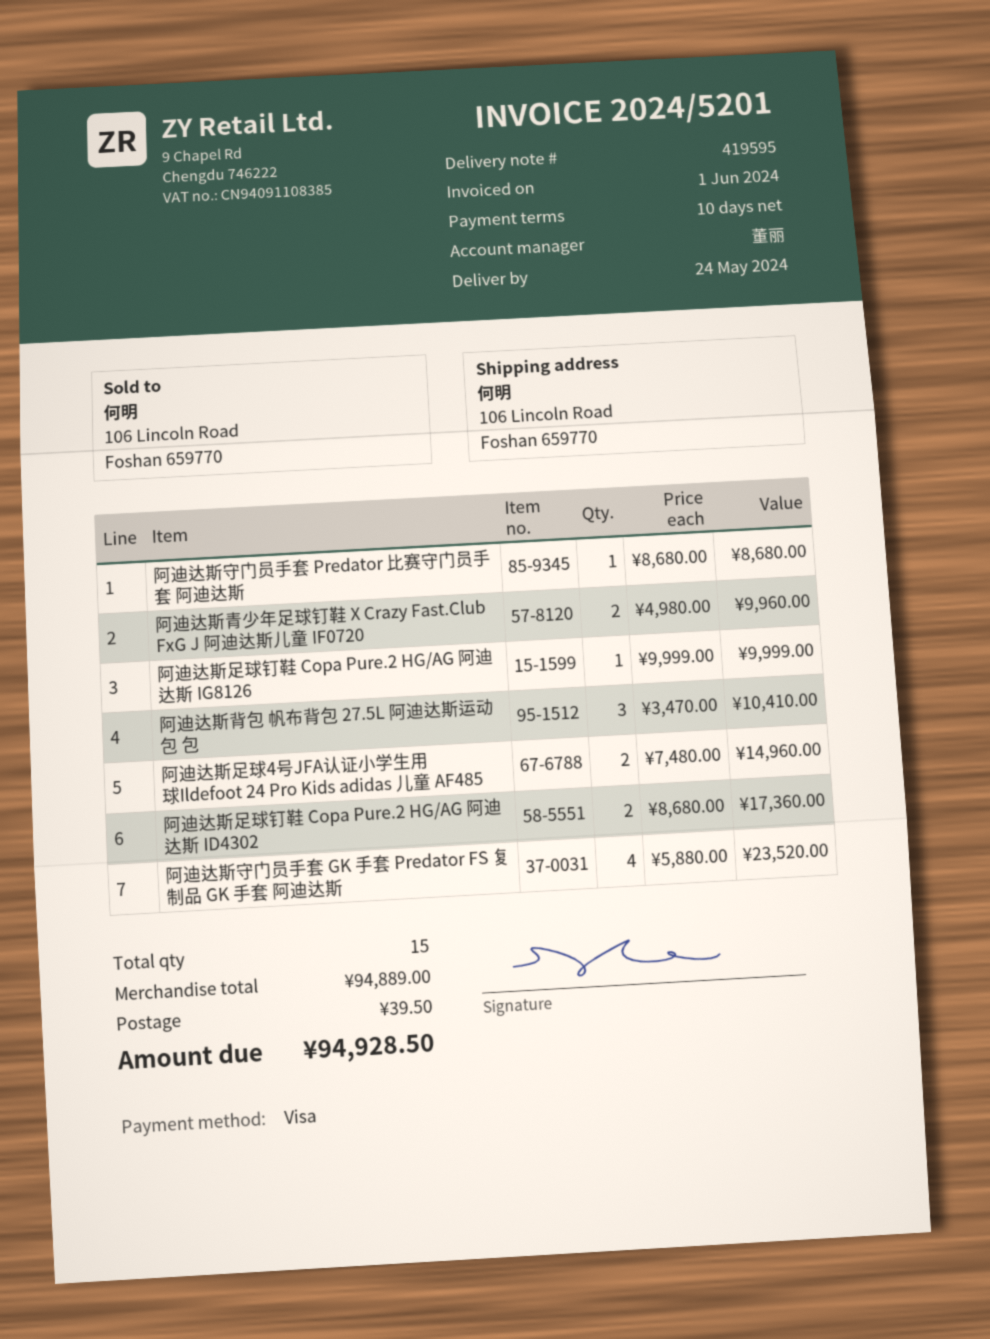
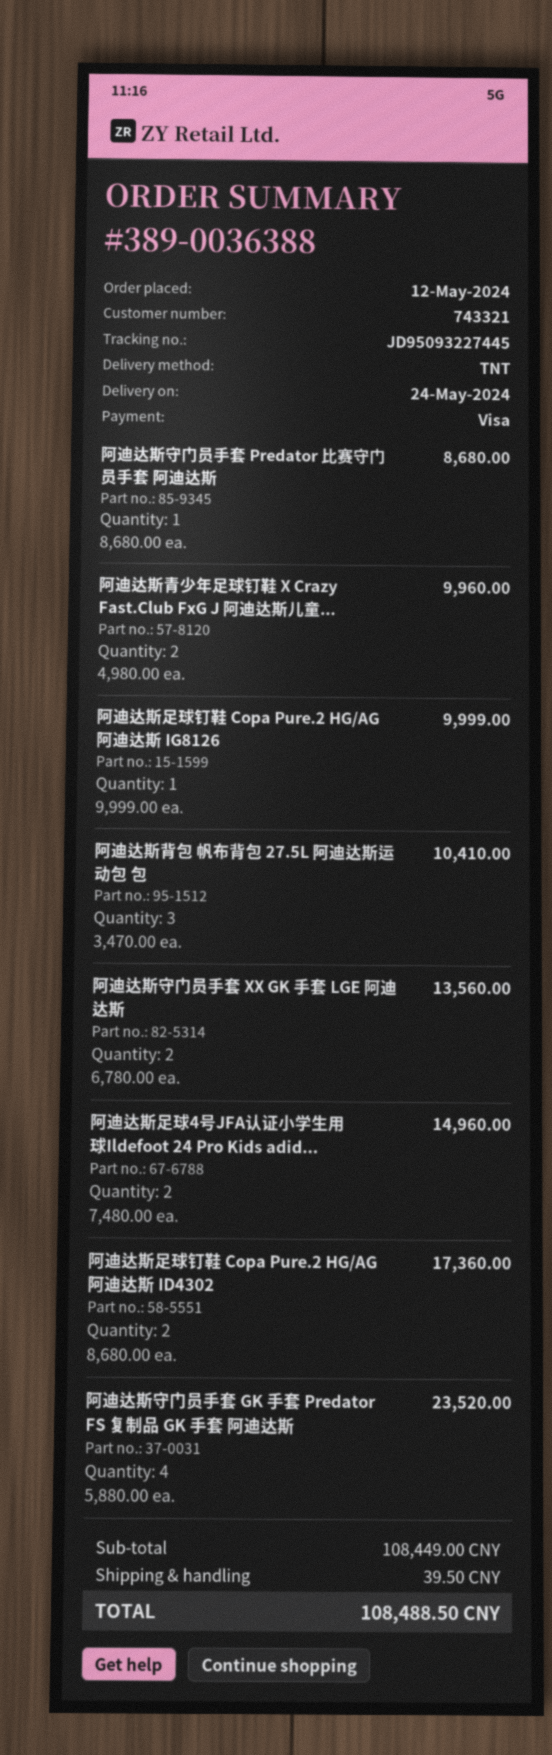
阿迪达斯守门员手套 XX GK 手套 LGE 阿迪达斯: none -> 2 x 6780.00 = 13560.00
subtotal: 94889.00 -> 108449.00
total: 94928.50 -> 108488.50

